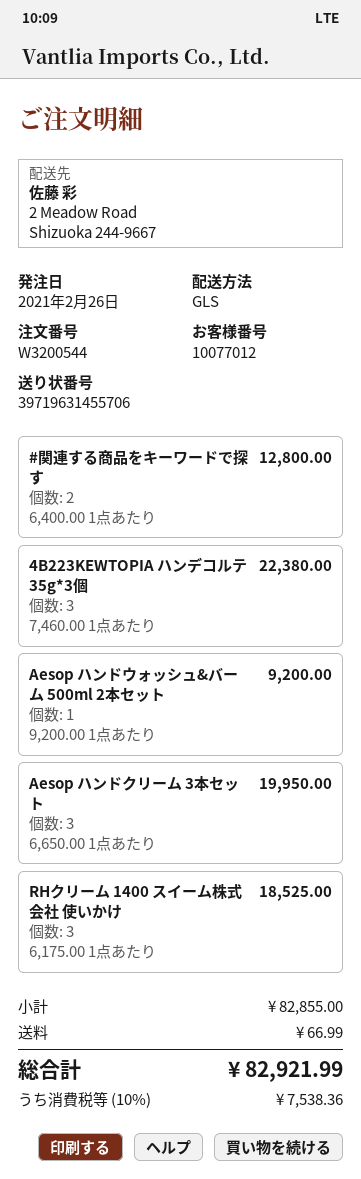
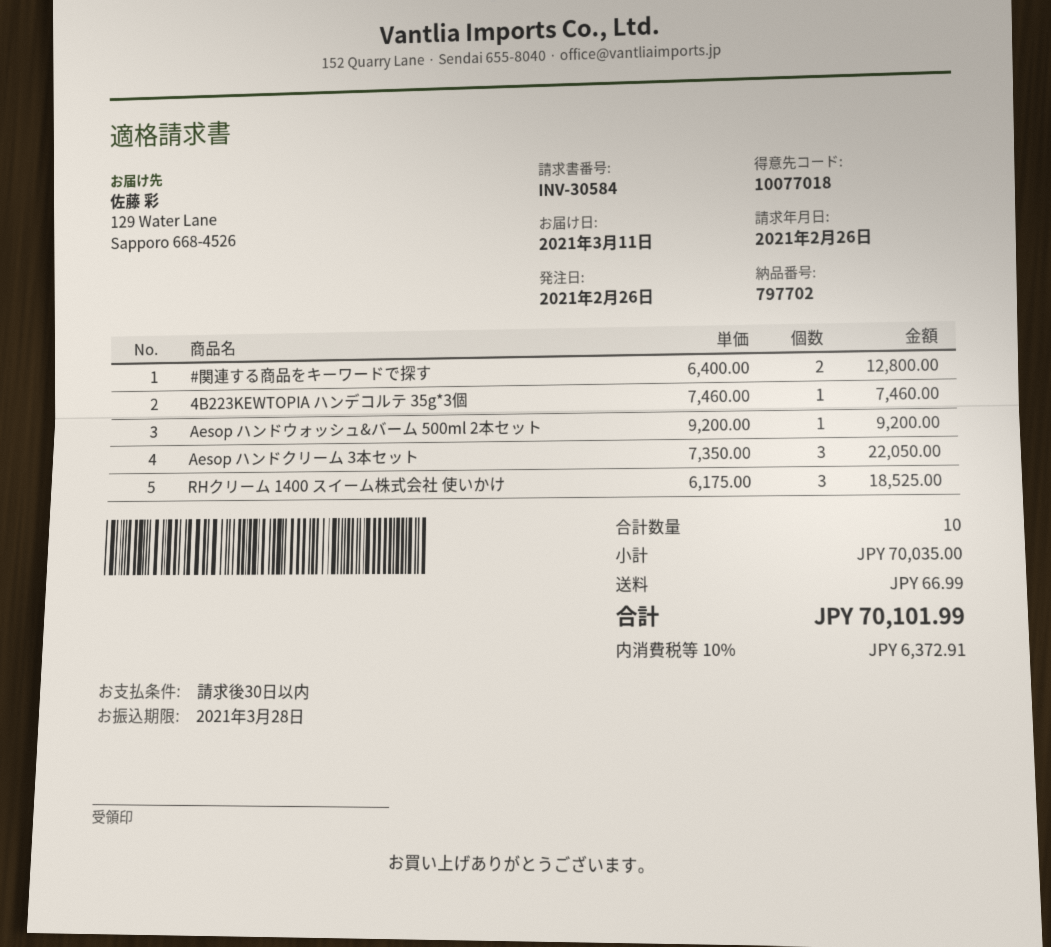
customer number: 10077012 -> 10077018
ship to: 2 Meadow Road, Shizuoka 244-9667 -> 129 Water Lane, Sapporo 668-4526
4B223KEWTOPIA ハンデコルテ 35g*3個: 3 x 7460.00 = 22380.00 -> 1 x 7460.00 = 7460.00
Aesop ハンドクリーム 3本セット: 3 x 6650.00 = 19950.00 -> 3 x 7350.00 = 22050.00
subtotal: 82855.00 -> 70035.00
tax: 10% = 7538.36 -> 10% = 6372.91
total: 82921.99 -> 70101.99

